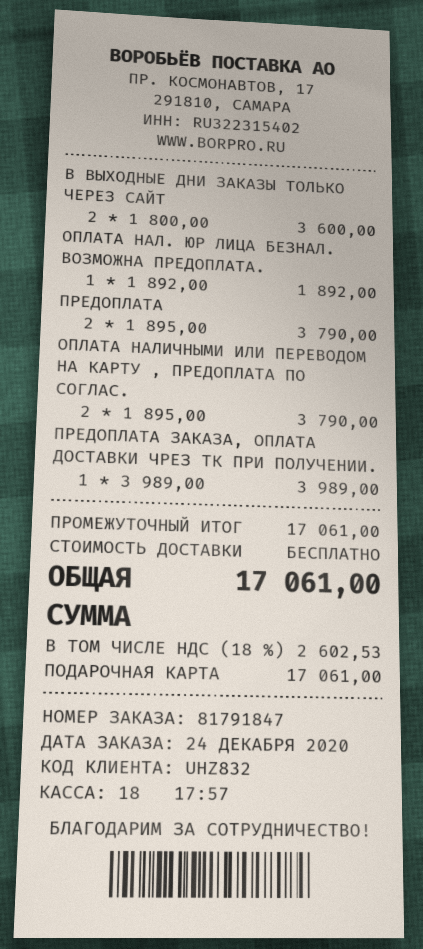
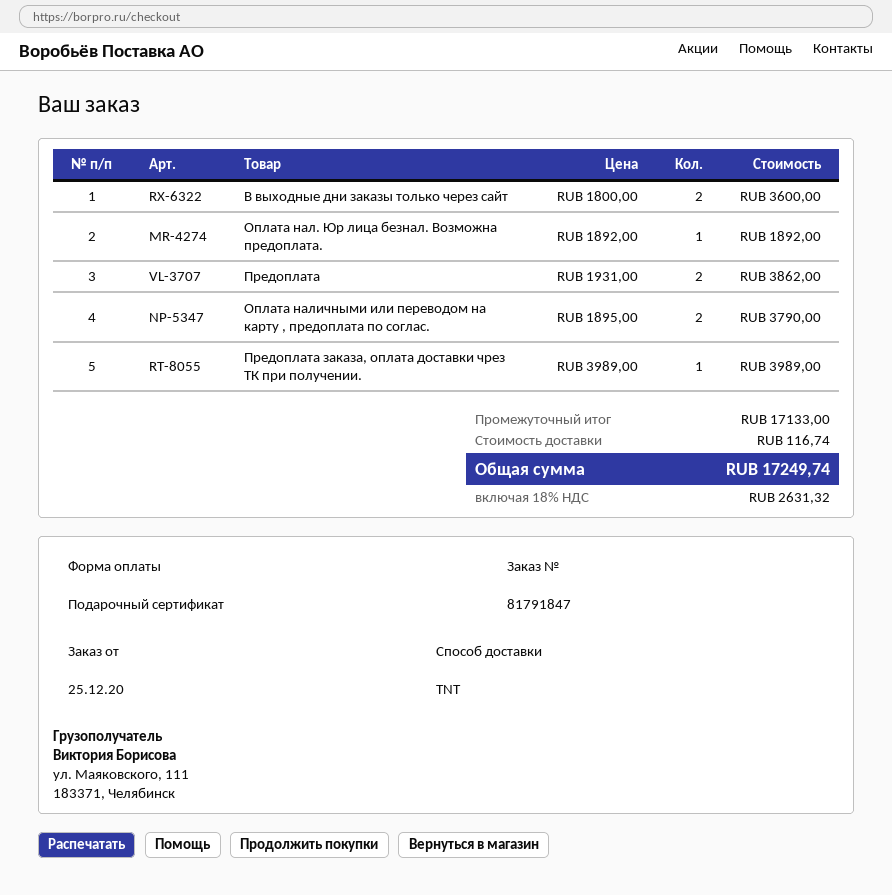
order date: 2020-12-24 -> 2020-12-25
ПРЕДОПЛАТА: 2 x 1895.00 = 3790.00 -> 2 x 1931.00 = 3862.00
subtotal: 17061.00 -> 17133.00
shipping: 0.00 -> 116.74
tax: 18% = 2602.53 -> 18% = 2631.32
total: 17061.00 -> 17249.74

